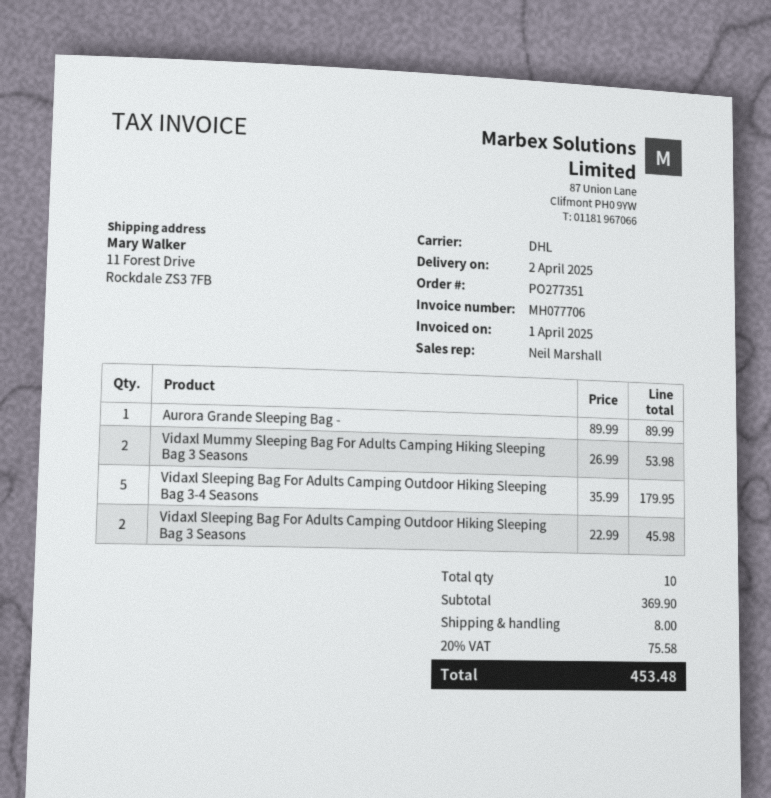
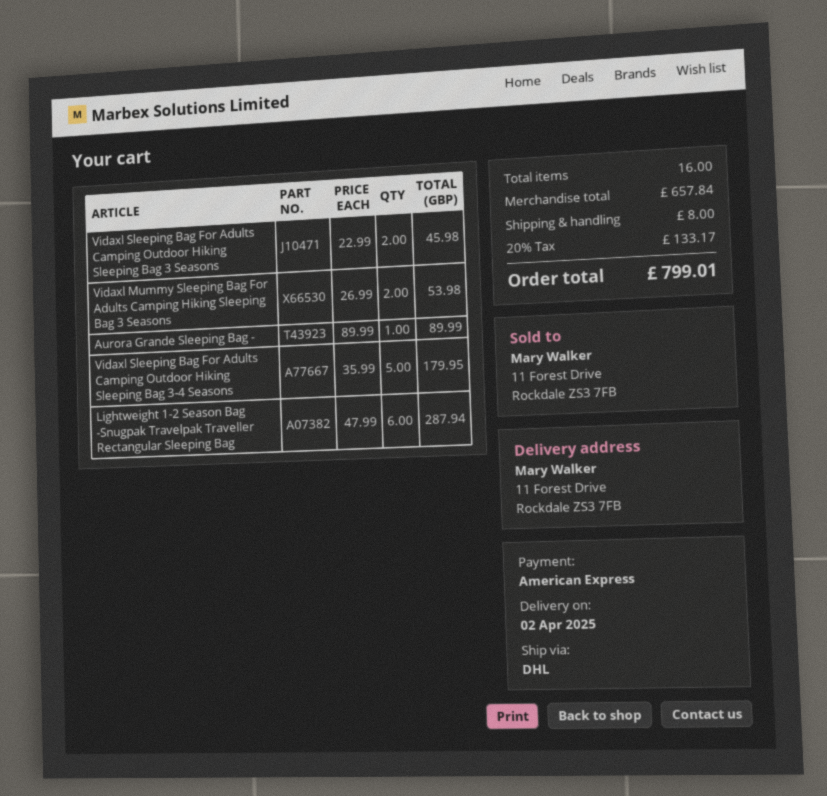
Lightweight 1-2 Season Bag -Snugpak Travelpak Traveller Rectangular Sleeping Bag: none -> 6 x 47.99 = 287.94
total quantity: 10 -> 16
subtotal: 369.90 -> 657.84
tax: 20% = 75.58 -> 20% = 133.17
total: 453.48 -> 799.01

